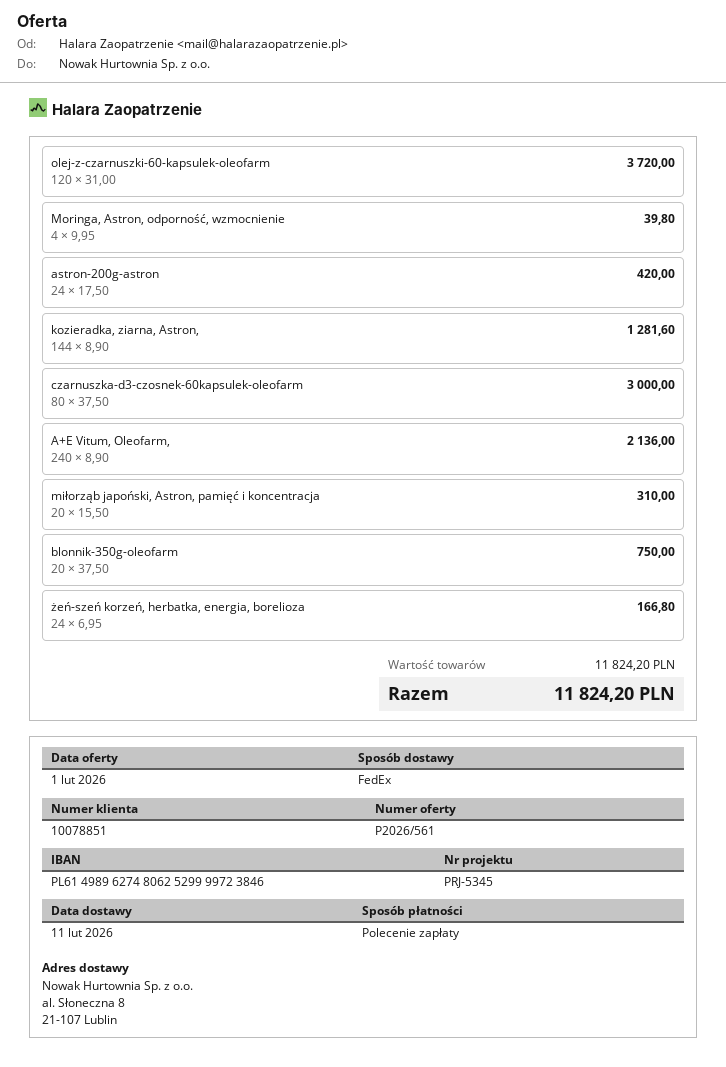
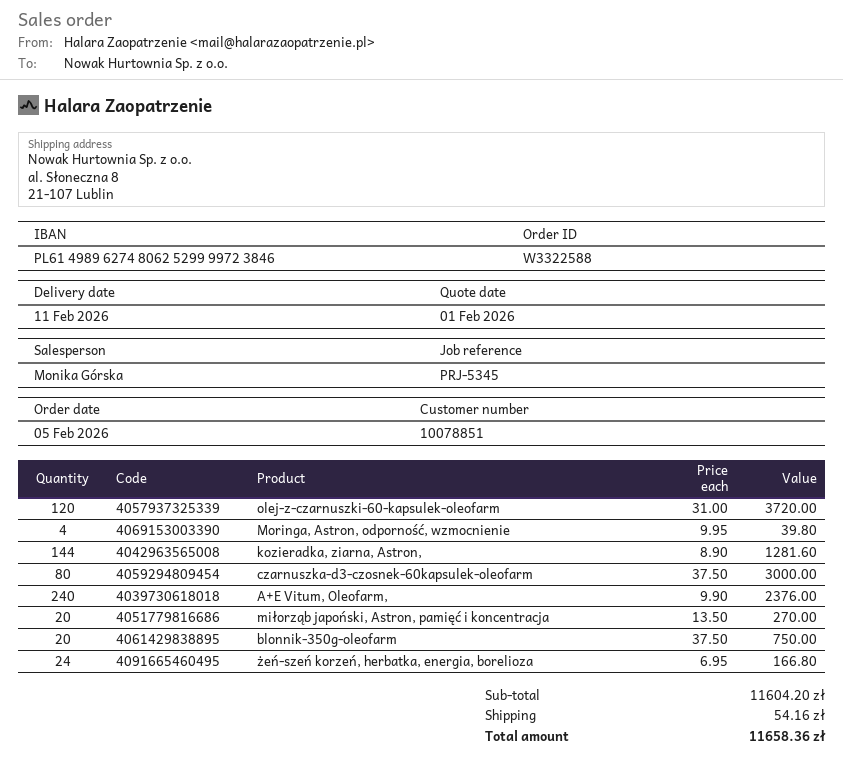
astron-200g-astron: 24 x 17.50 = 420.00 -> none
A+E Vitum, Oleofarm,: 240 x 8.90 = 2136.00 -> 240 x 9.90 = 2376.00
miłorząb japoński, Astron, pamięć i koncentracja: 20 x 15.50 = 310.00 -> 20 x 13.50 = 270.00
subtotal: 11824.20 -> 11604.20
shipping: none -> 54.16
total: 11824.20 -> 11658.36

